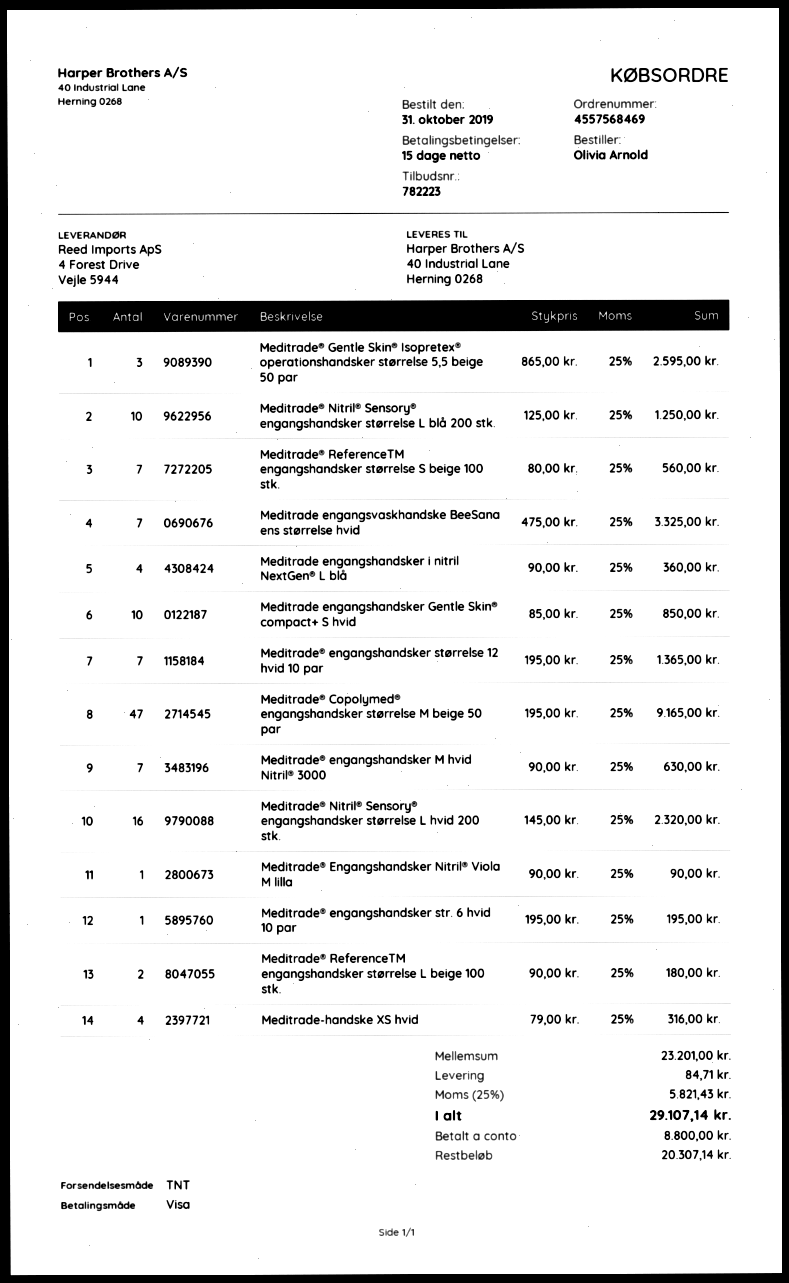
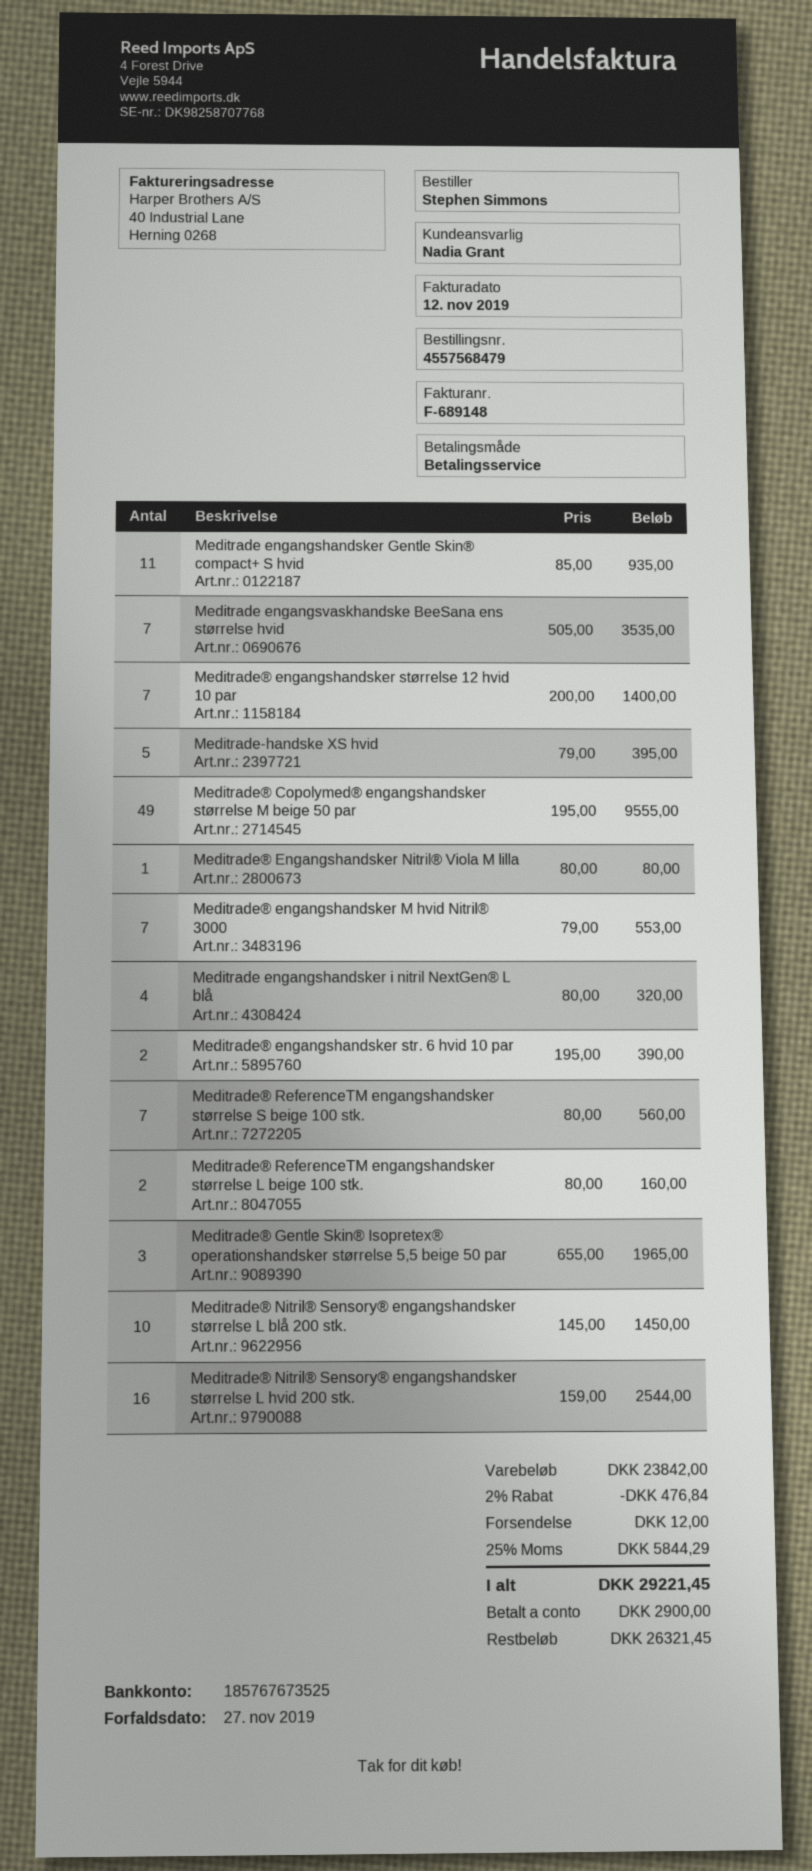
order number: 4557568469 -> 4557568479
ordered by: Olivia Arnold -> Stephen Simmons
payment method: Visa -> direct debit
Meditrade® Gentle Skin® Isopretex® operationshandsker størrelse 5,5 beige 50 par: 3 x 865.00 = 2595.00 -> 3 x 655.00 = 1965.00
Meditrade® Nitril® Sensory® engangshandsker størrelse L blå 200 stk.: 10 x 125.00 = 1250.00 -> 10 x 145.00 = 1450.00
Meditrade engangsvaskhandske BeeSana ens størrelse hvid: 7 x 475.00 = 3325.00 -> 7 x 505.00 = 3535.00
Meditrade engangshandsker i nitril NextGen® L blå: 4 x 90.00 = 360.00 -> 4 x 80.00 = 320.00
Meditrade engangshandsker Gentle Skin® compact+ S hvid: 10 x 85.00 = 850.00 -> 11 x 85.00 = 935.00
Meditrade® engangshandsker størrelse 12 hvid 10 par: 7 x 195.00 = 1365.00 -> 7 x 200.00 = 1400.00
Meditrade® Copolymed® engangshandsker størrelse M beige 50 par: 47 x 195.00 = 9165.00 -> 49 x 195.00 = 9555.00
Meditrade® engangshandsker M hvid Nitril® 3000: 7 x 90.00 = 630.00 -> 7 x 79.00 = 553.00
Meditrade® Nitril® Sensory® engangshandsker størrelse L hvid 200 stk.: 16 x 145.00 = 2320.00 -> 16 x 159.00 = 2544.00
Meditrade® Engangshandsker Nitril® Viola M lilla: 1 x 90.00 = 90.00 -> 1 x 80.00 = 80.00
Meditrade® engangshandsker str. 6 hvid 10 par: 1 x 195.00 = 195.00 -> 2 x 195.00 = 390.00
Meditrade® ReferenceTM engangshandsker størrelse L beige 100 stk.: 2 x 90.00 = 180.00 -> 2 x 80.00 = 160.00
Meditrade-handske XS hvid: 4 x 79.00 = 316.00 -> 5 x 79.00 = 395.00
subtotal: 23201.00 -> 23842.00
discount: none -> 2% = 476.84
shipping: 84.71 -> 12.00
tax: 25% = 5821.43 -> 25% = 5844.29
total: 29107.14 -> 29221.45
deposit: 8800.00 -> 2900.00
balance: 20307.14 -> 26321.45

